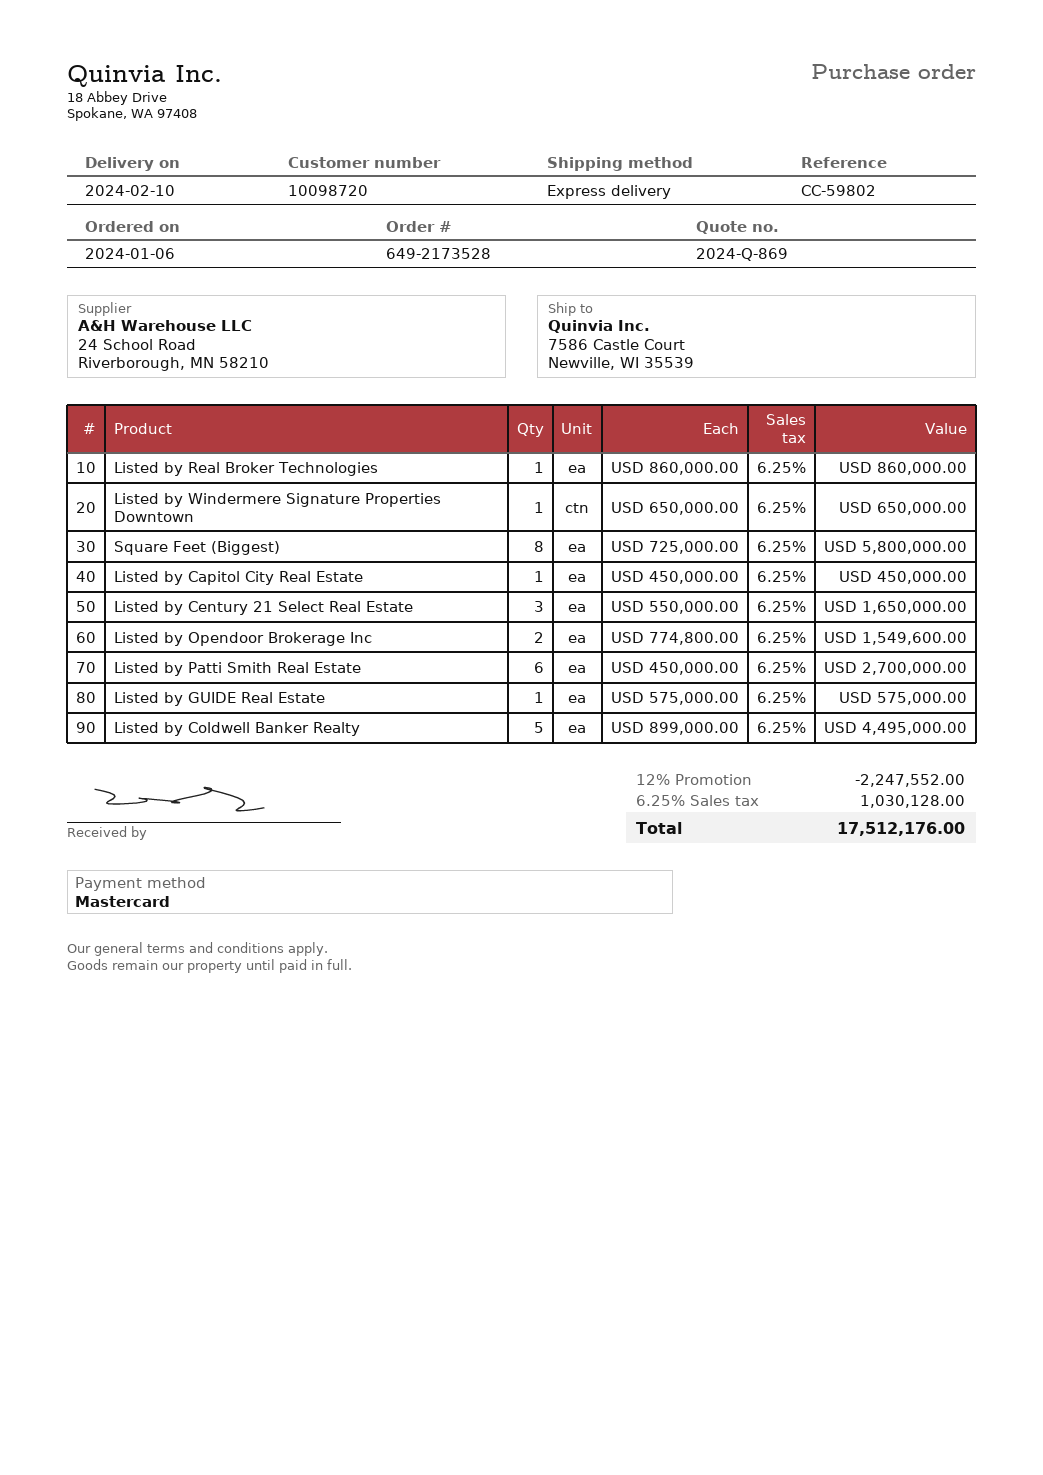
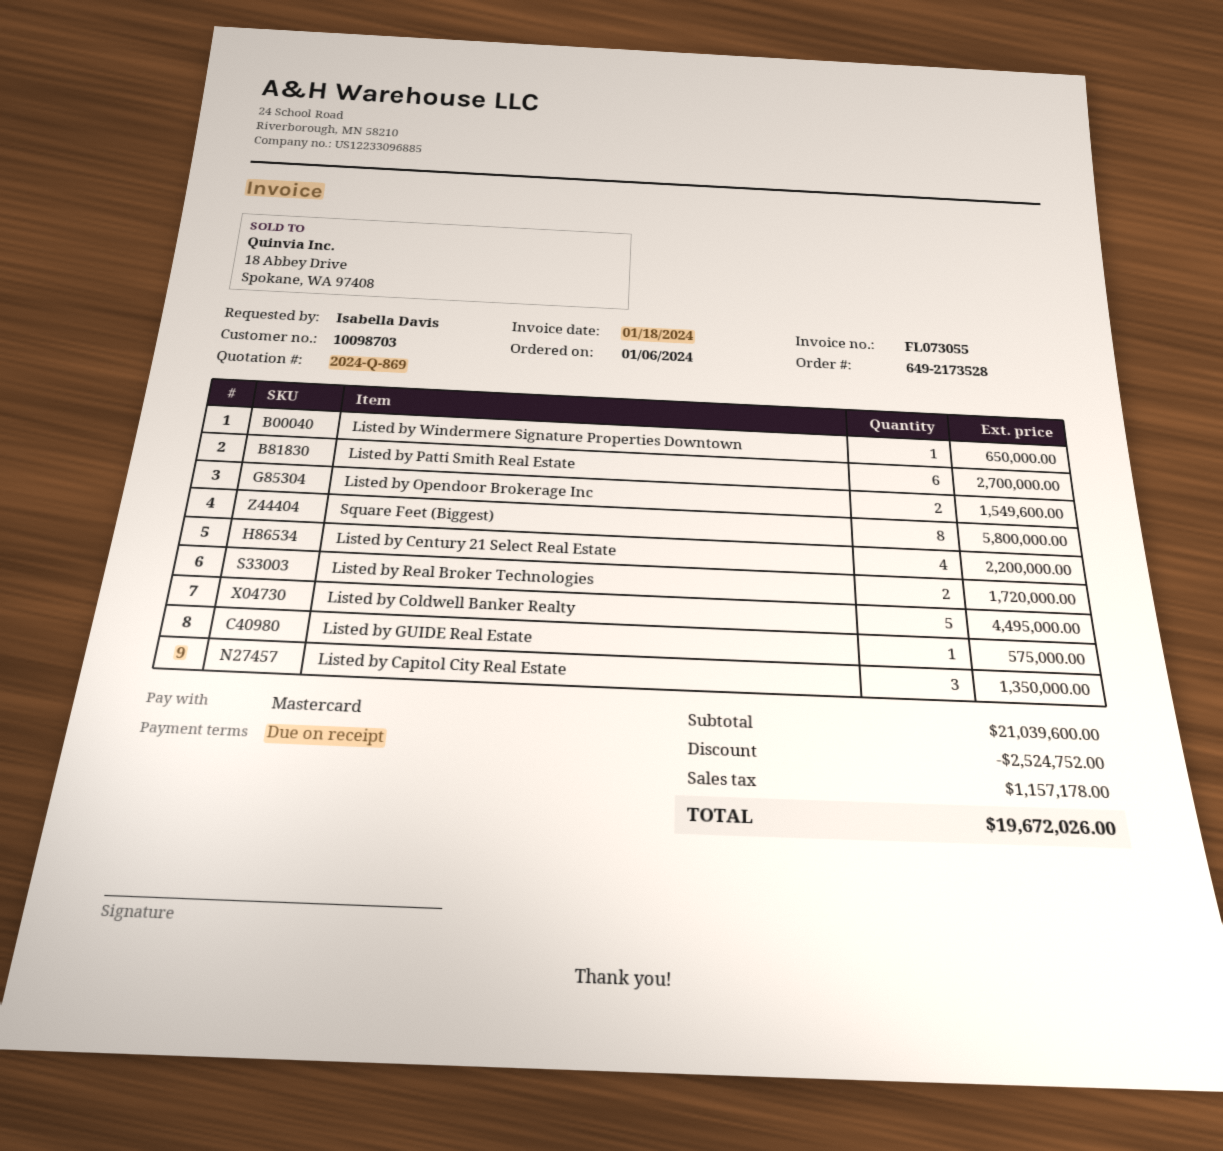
customer number: 10098720 -> 10098703
Listed by Real Broker Technologies: 1 for 860000.00 -> 2 for 1720000.00
Listed by Capitol City Real Estate: 1 for 450000.00 -> 3 for 1350000.00
Listed by Century 21 Select Real Estate: 3 for 1650000.00 -> 4 for 2200000.00
discount: 2247552.00 -> 2524752.00
tax: 1030128.00 -> 1157178.00
total: 17512176.00 -> 19672026.00

